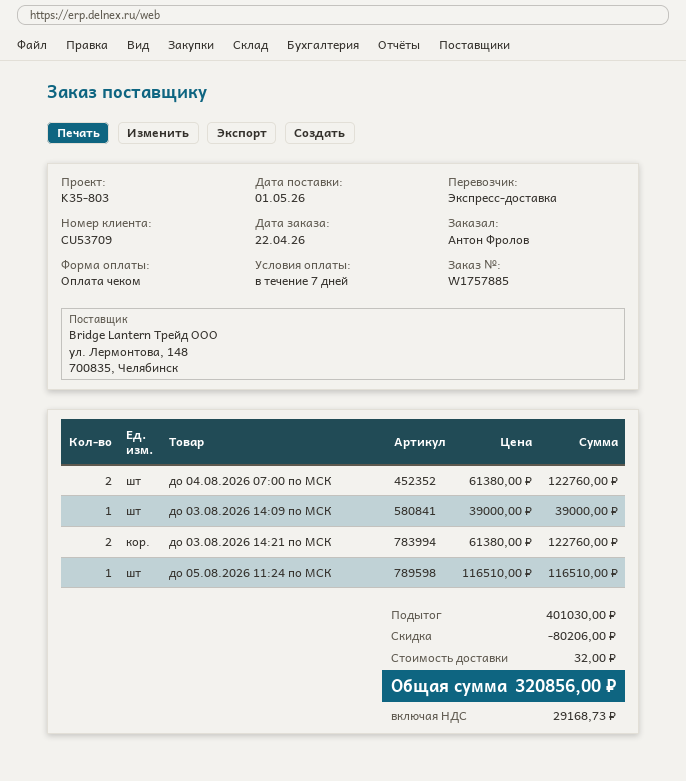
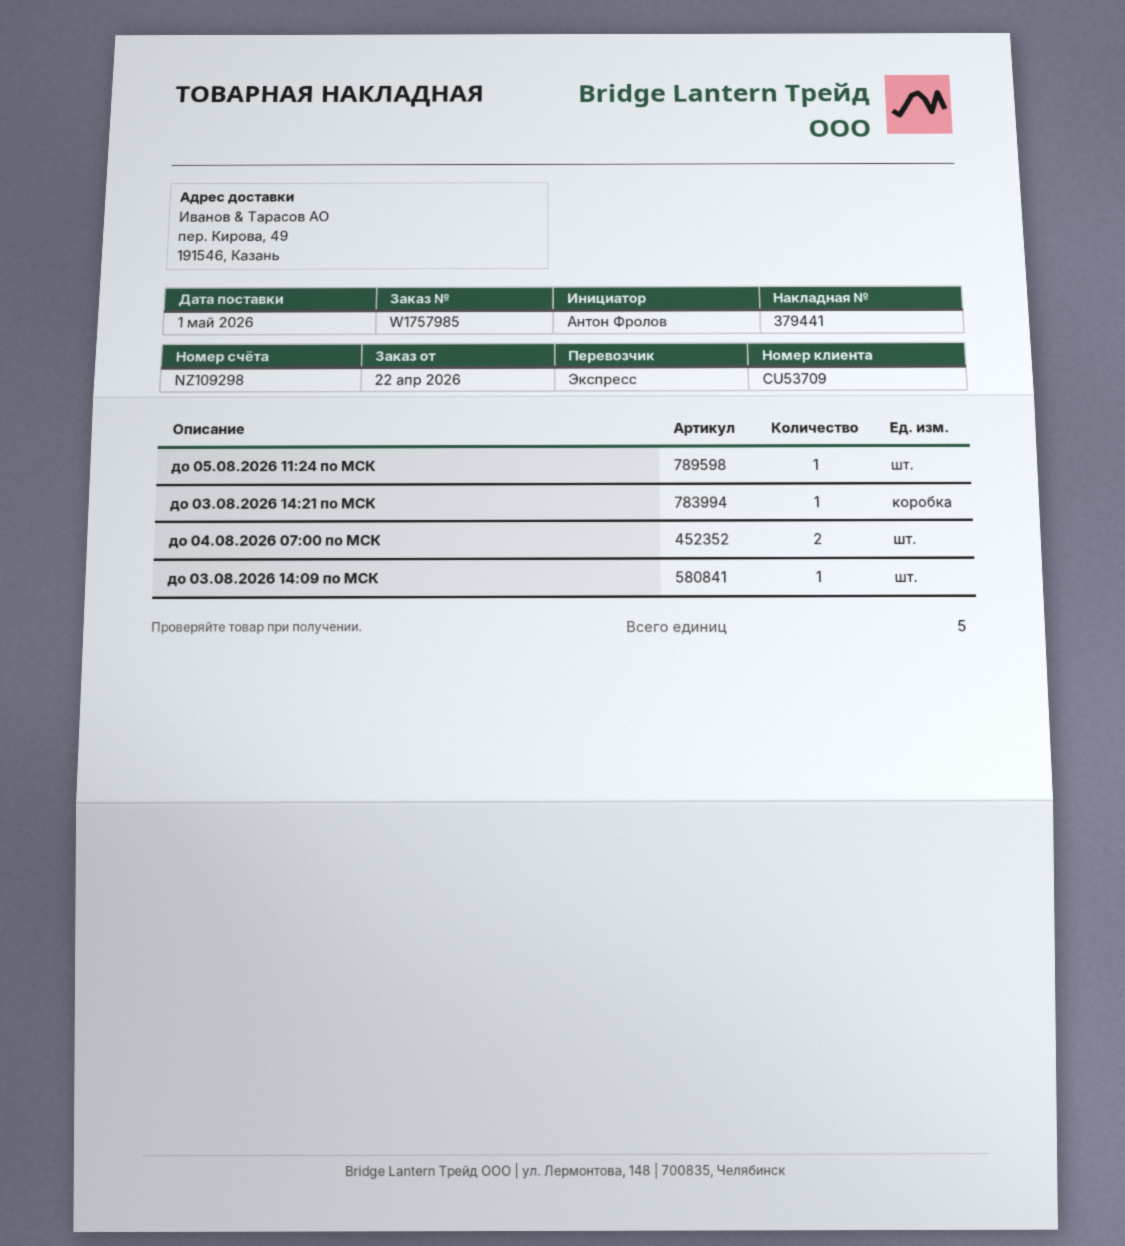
order number: W1757885 -> W1757985
до 03.08.2026 14:21 по МСК: 2 -> 1

